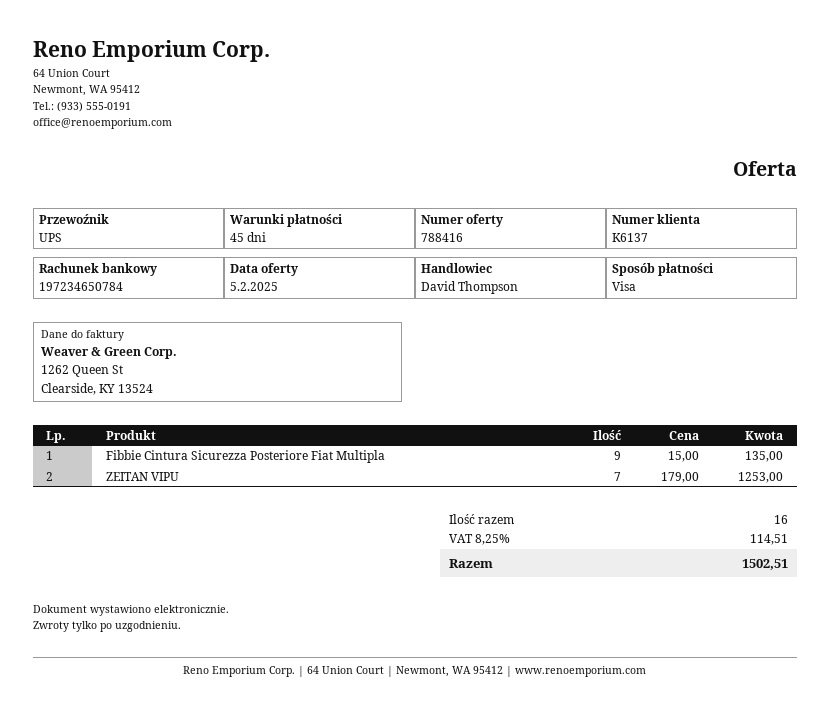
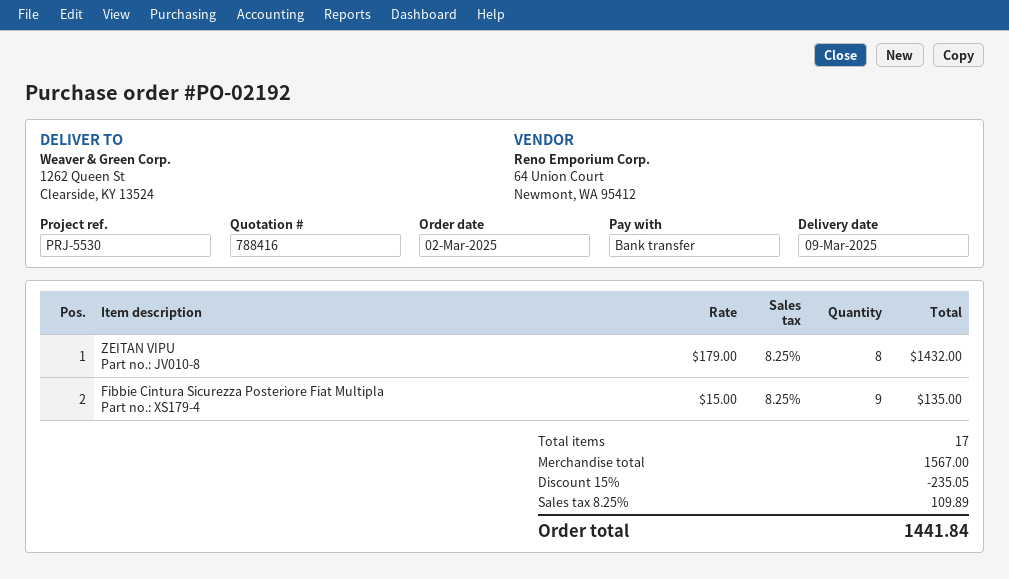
payment method: Visa -> bank transfer
ZEITAN VIPU: 7 x 179.00 = 1253.00 -> 8 x 179.00 = 1432.00
total quantity: 16 -> 17
discount: none -> 15% = 235.05
tax: 8.25% = 114.51 -> 8.25% = 109.89
total: 1502.51 -> 1441.84

